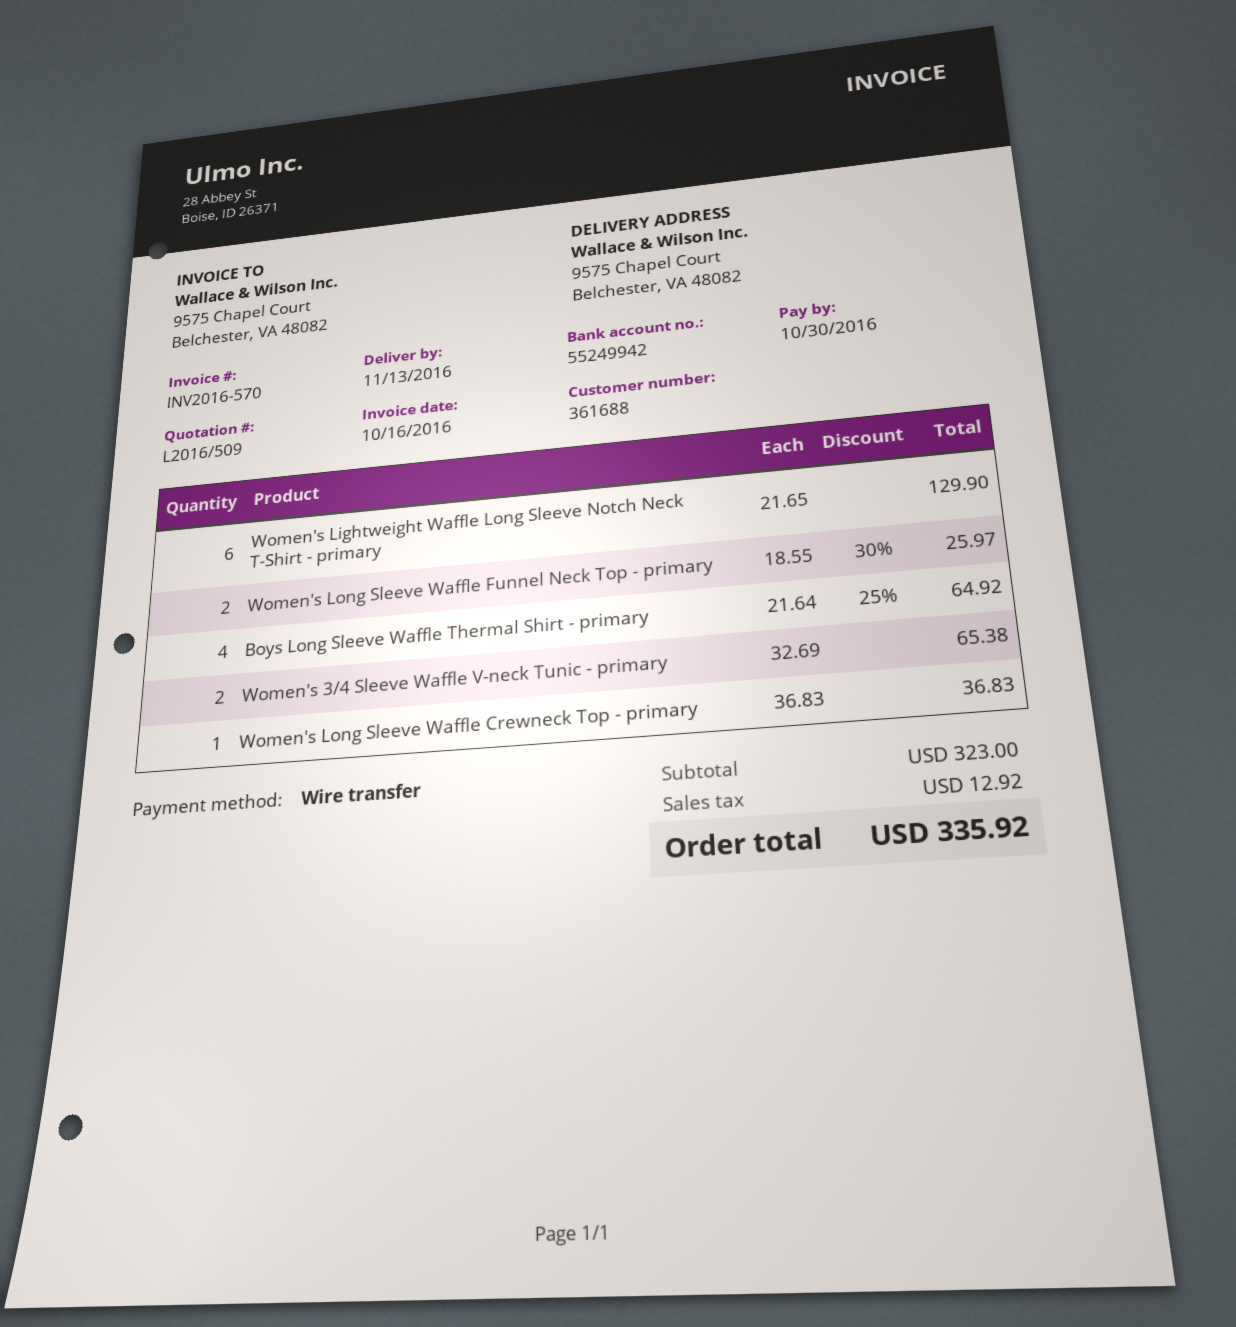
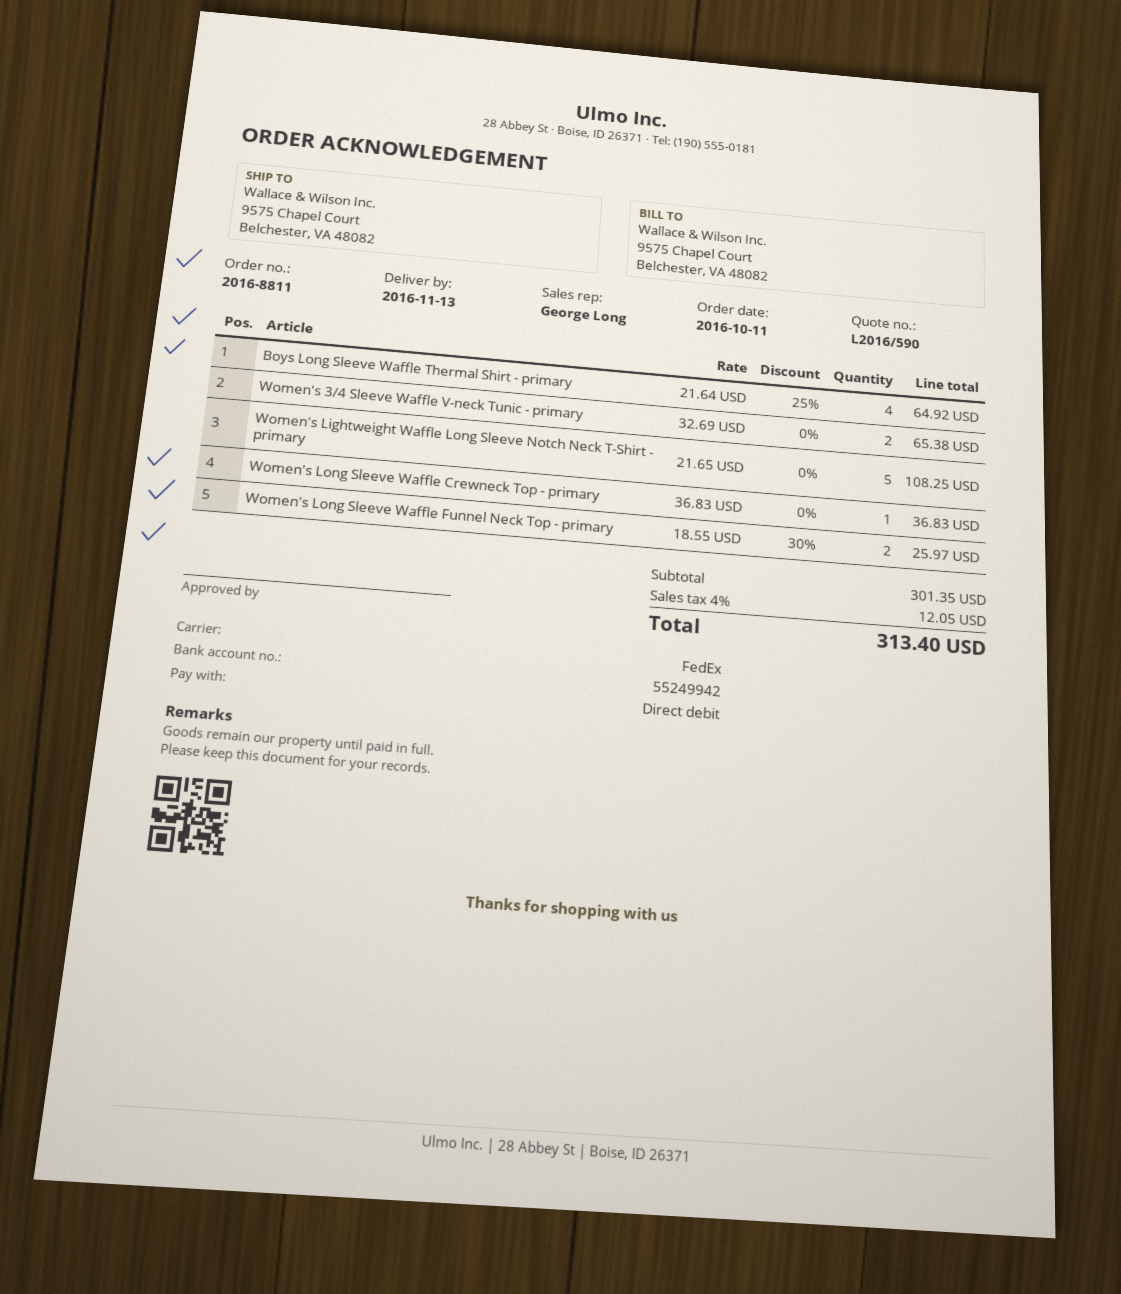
quote number: L2016/509 -> L2016/590
payment method: bank transfer -> direct debit
Women's Lightweight Waffle Long Sleeve Notch Neck T-Shirt - primary: 6 x 21.65 = 129.90 -> 5 x 21.65 = 108.25
subtotal: 323.00 -> 301.35
tax: 12.92 -> 12.05
total: 335.92 -> 313.40

